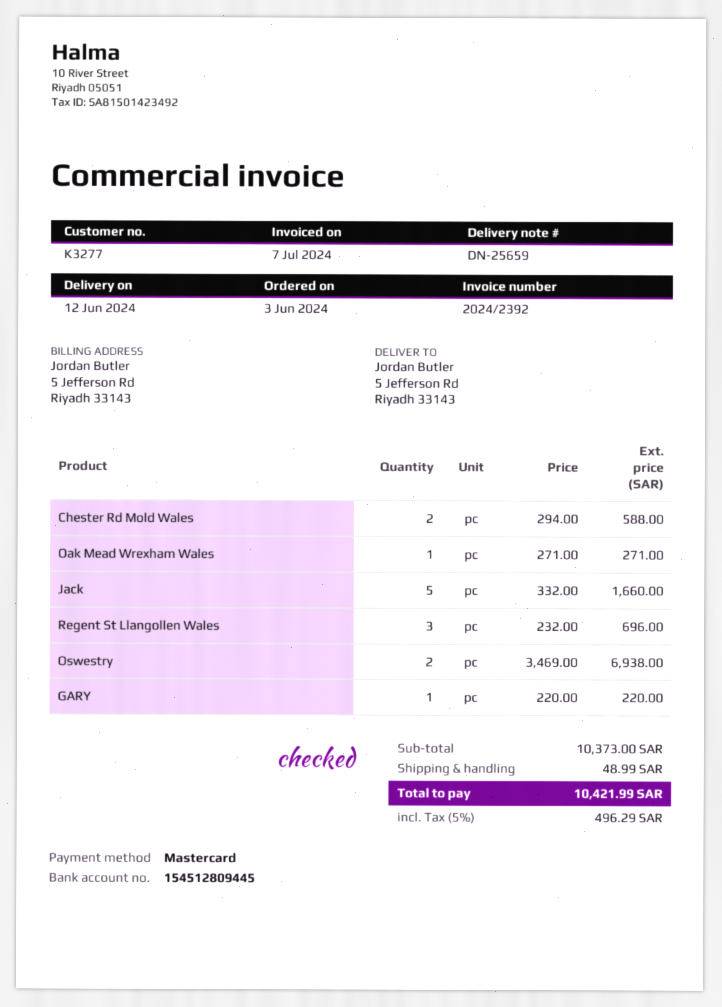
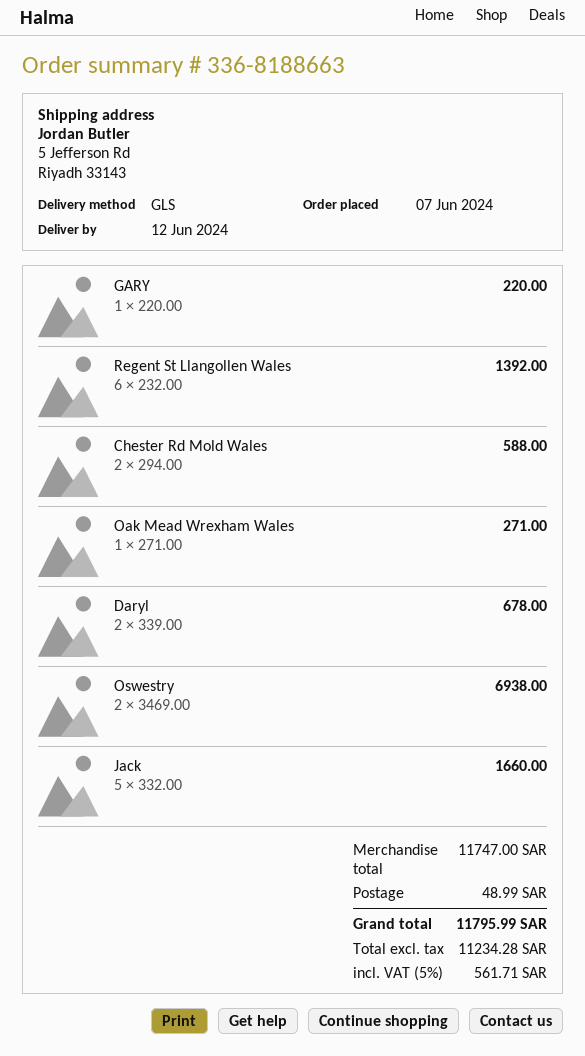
order date: 2024-06-03 -> 2024-06-07
Regent St Llangollen Wales: 3 x 232.00 = 696.00 -> 6 x 232.00 = 1392.00
Daryl: none -> 2 x 339.00 = 678.00
subtotal: 10373.00 -> 11747.00
tax: 5% = 496.29 -> 5% = 561.71
total: 10421.99 -> 11795.99

